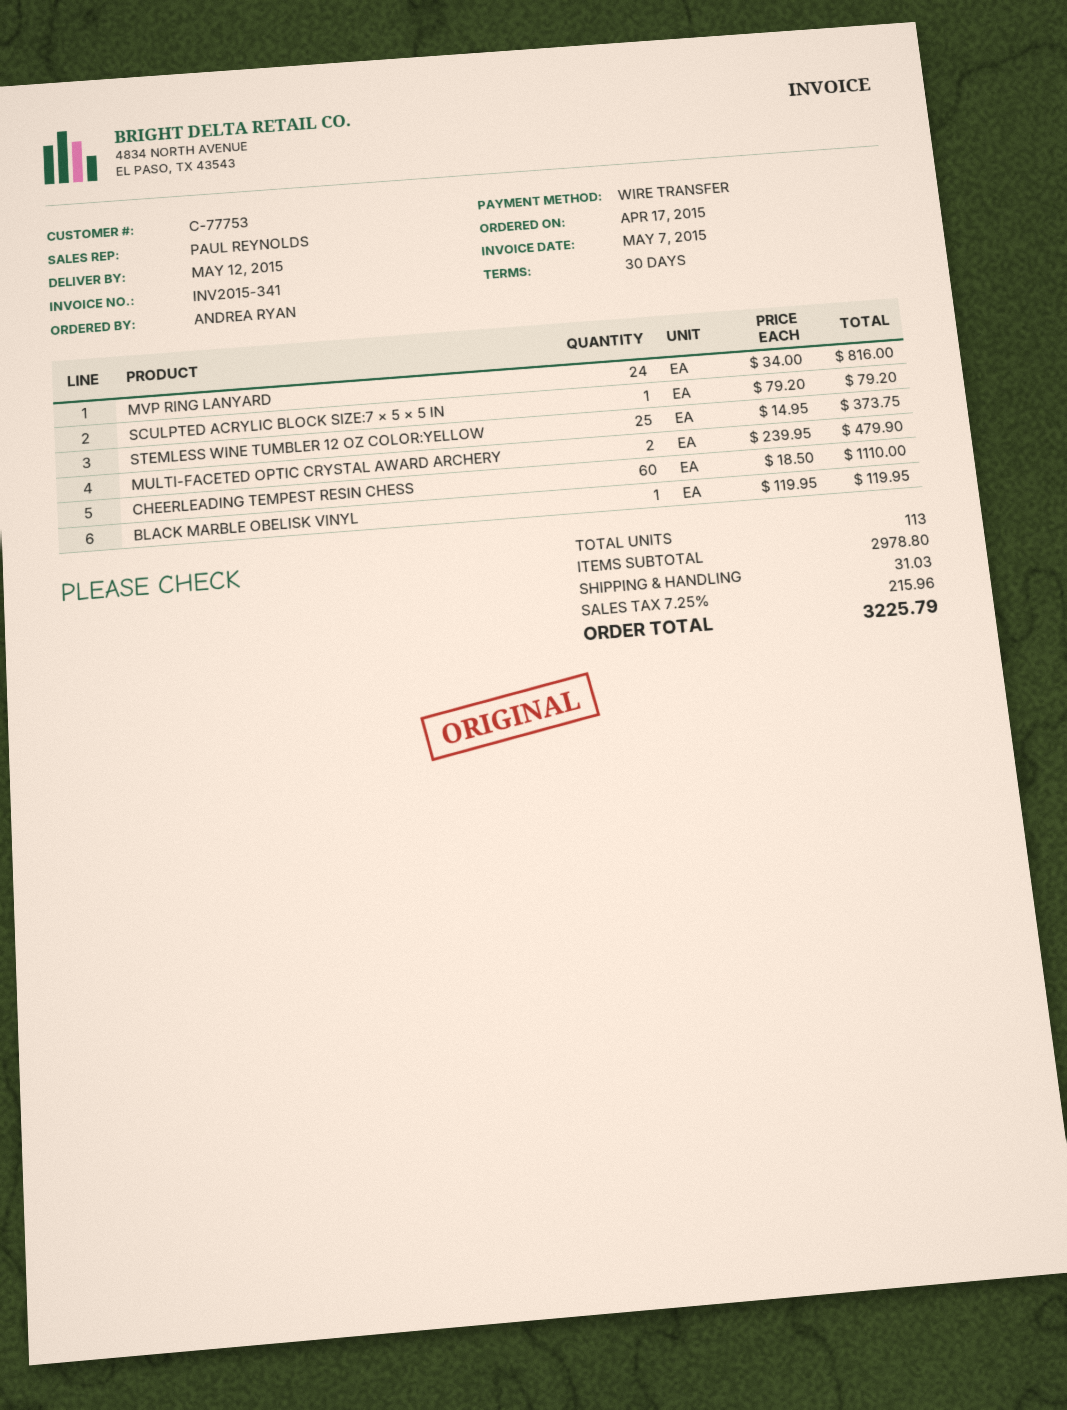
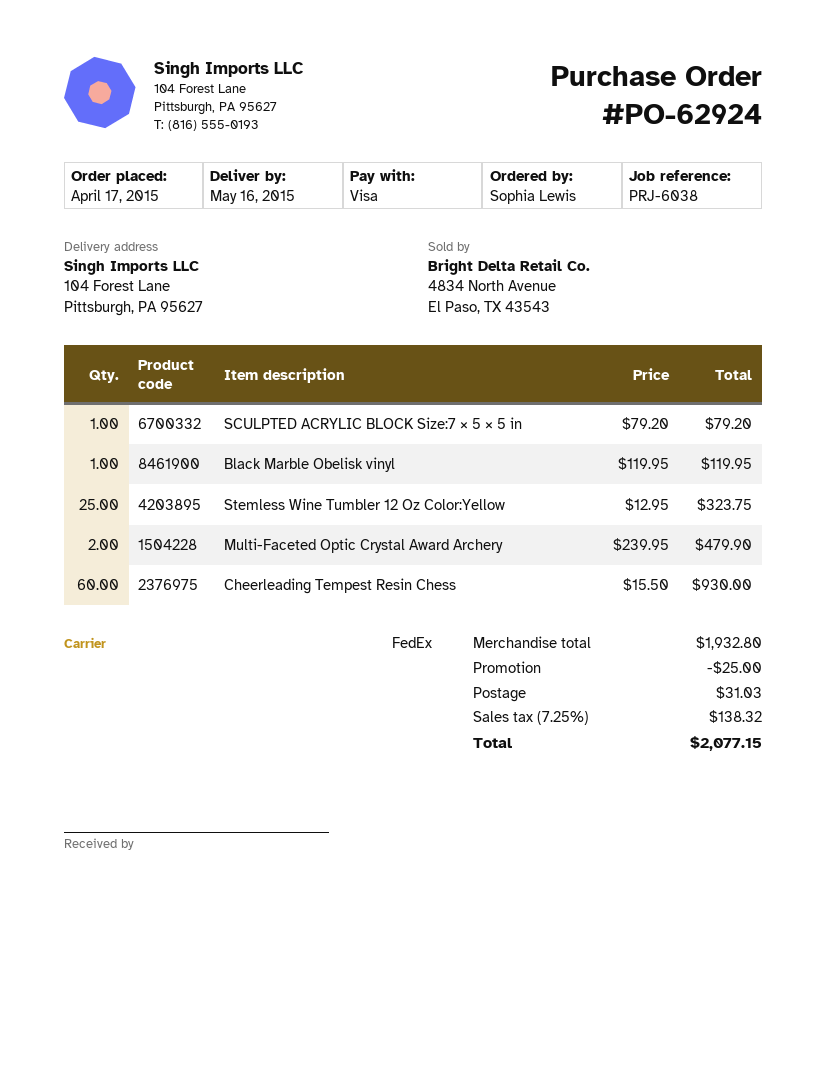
delivery date: 2015-05-12 -> 2015-05-16
ordered by: ANDREA RYAN -> Sophia Lewis
payment method: bank transfer -> Visa
MVP RING LANYARD: 24 x 34.00 = 816.00 -> none
STEMLESS WINE TUMBLER 12 OZ COLOR:YELLOW: 25 x 14.95 = 373.75 -> 25 x 12.95 = 323.75
CHEERLEADING TEMPEST RESIN CHESS: 60 x 18.50 = 1110.00 -> 60 x 15.50 = 930.00
subtotal: 2978.80 -> 1932.80
discount: none -> 25.00
tax: 7.25% = 215.96 -> 7.25% = 138.32
total: 3225.79 -> 2077.15

